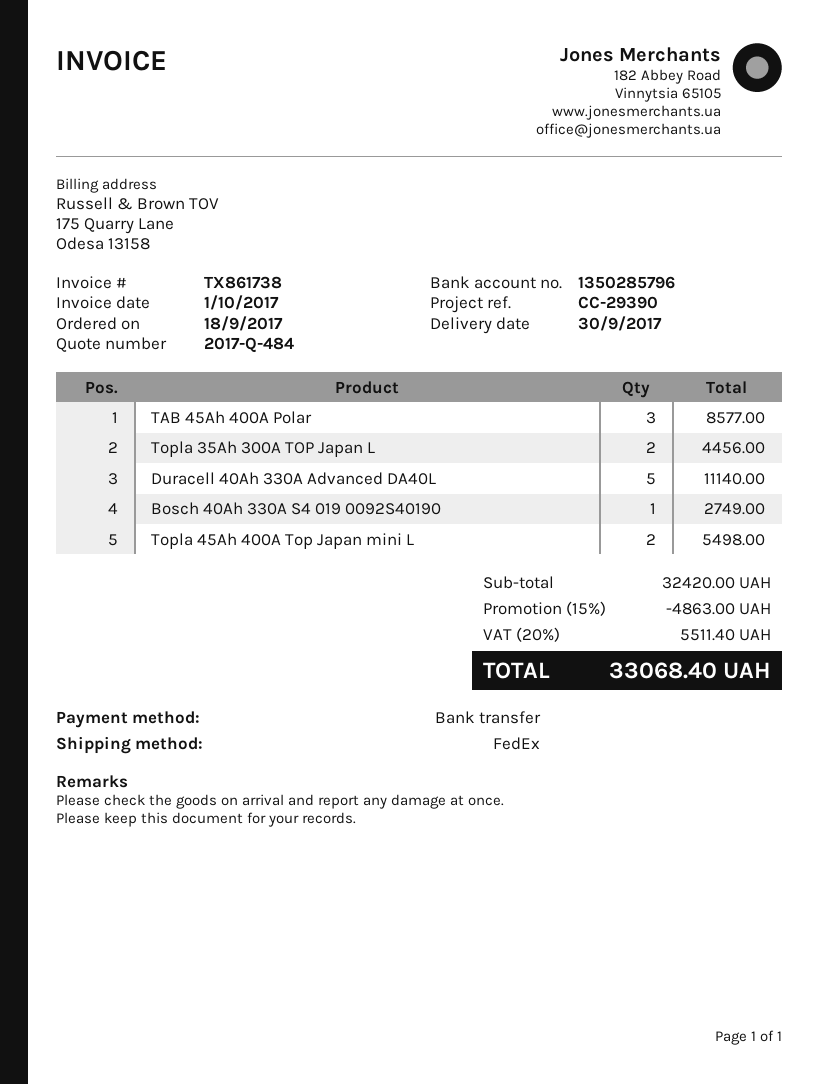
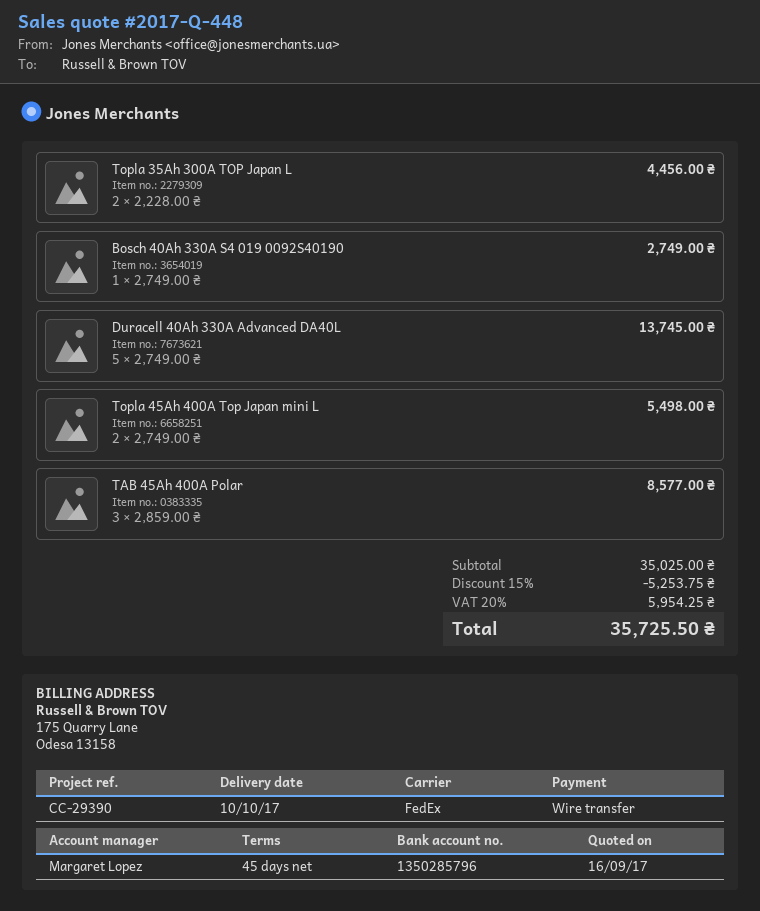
quote number: 2017-Q-484 -> 2017-Q-448
delivery date: 2017-09-30 -> 2017-10-10
Duracell 40Ah 330A Advanced DA40L: 5 for 11140.00 -> 5 for 13745.00
subtotal: 32420.00 -> 35025.00
discount: 15% = 4863.00 -> 15% = 5253.75
tax: 20% = 5511.40 -> 20% = 5954.25
total: 33068.40 -> 35725.50

